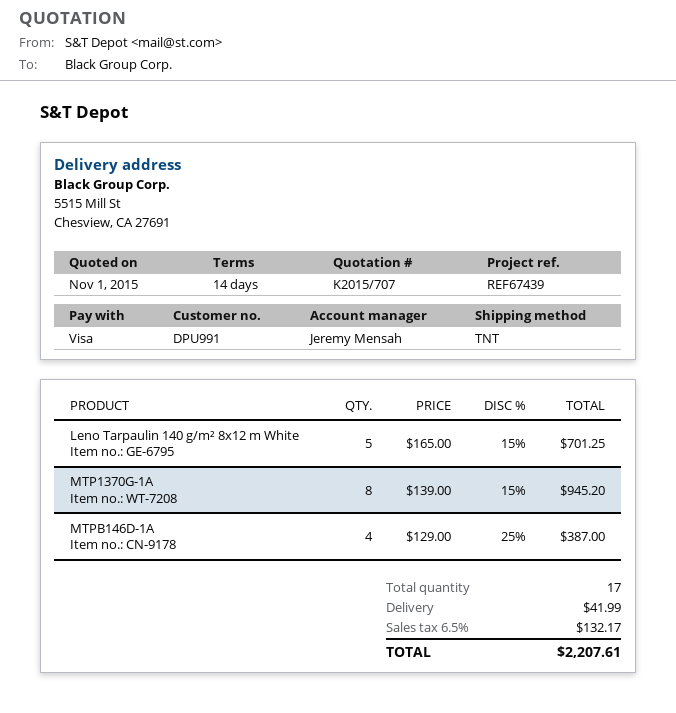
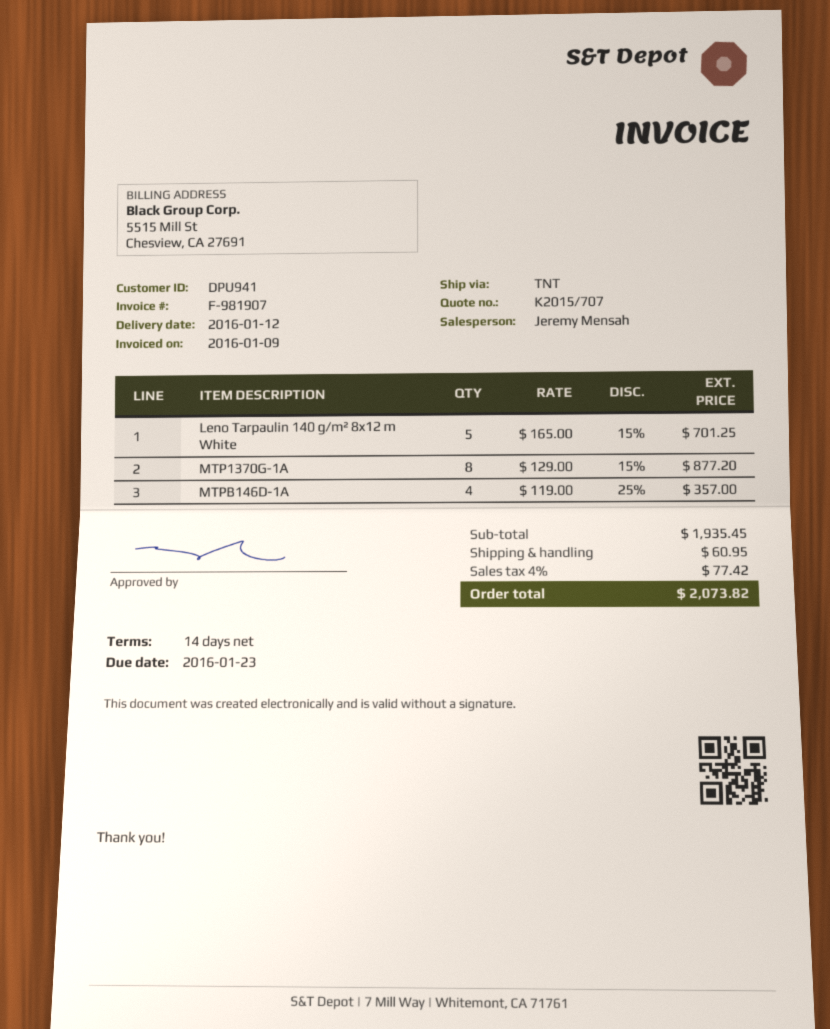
customer number: DPU991 -> DPU941
MTP1370G-1A: 8 x 139.00 - 15% = 945.20 -> 8 x 129.00 - 15% = 877.20
MTPB146D-1A: 4 x 129.00 - 25% = 387.00 -> 4 x 119.00 - 25% = 357.00
shipping: 41.99 -> 60.95
tax: 6.5% = 132.17 -> 4% = 77.42
total: 2207.61 -> 2073.82

